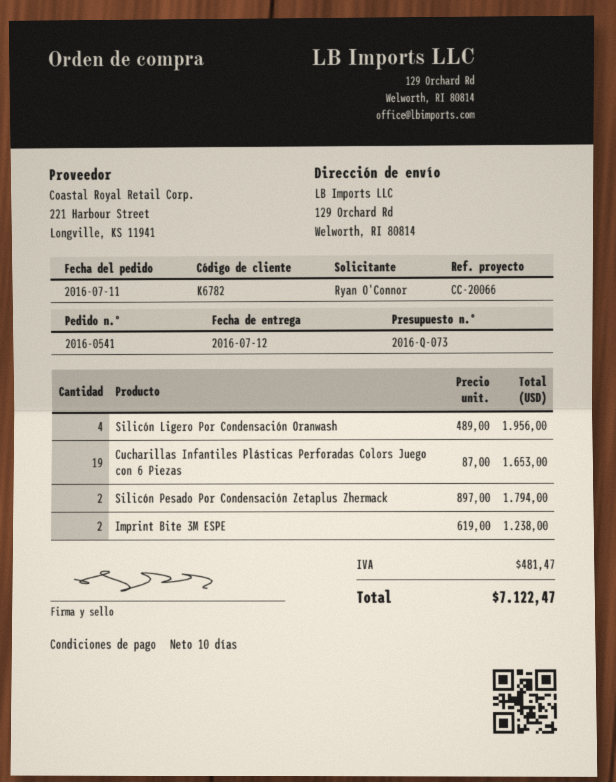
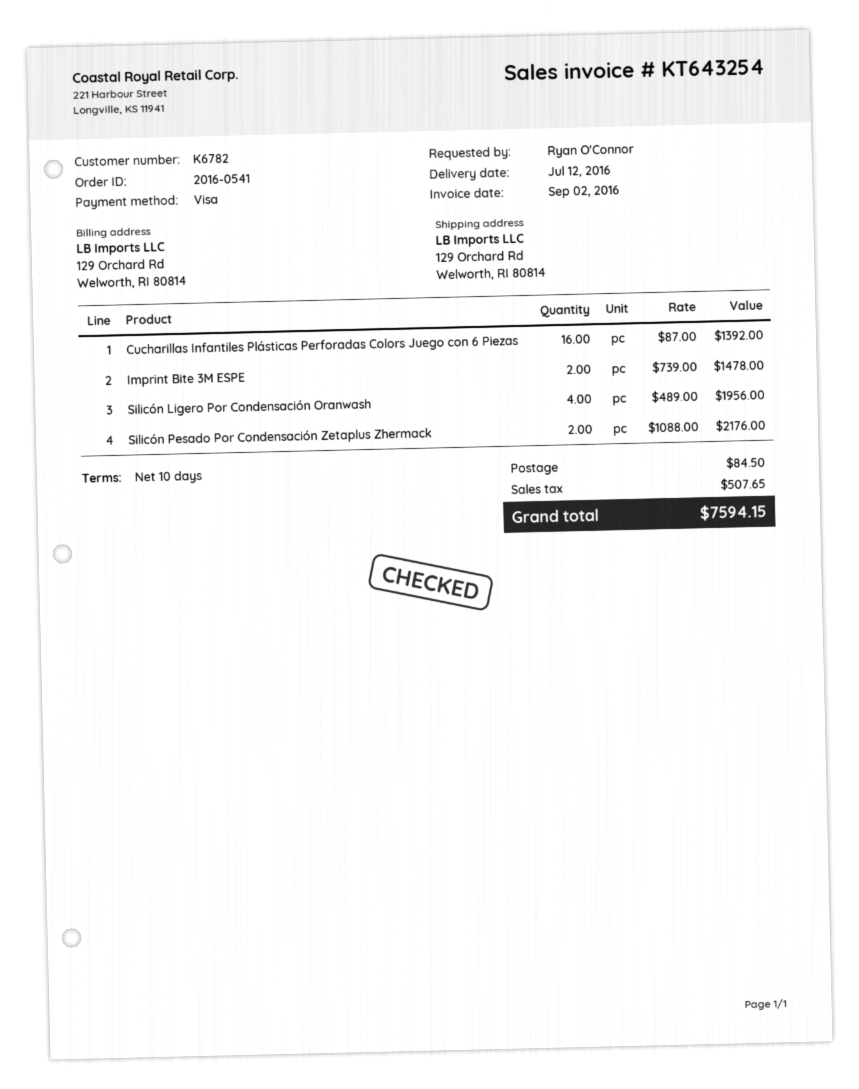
Cucharillas Infantiles Plásticas Perforadas Colors Juego con 6 Piezas: 19 x 87.00 = 1653.00 -> 16 x 87.00 = 1392.00
Silicón Pesado Por Condensación Zetaplus Zhermack: 2 x 897.00 = 1794.00 -> 2 x 1088.00 = 2176.00
Imprint Bite 3M ESPE: 2 x 619.00 = 1238.00 -> 2 x 739.00 = 1478.00
shipping: none -> 84.50
tax: 481.47 -> 507.65
total: 7122.47 -> 7594.15

